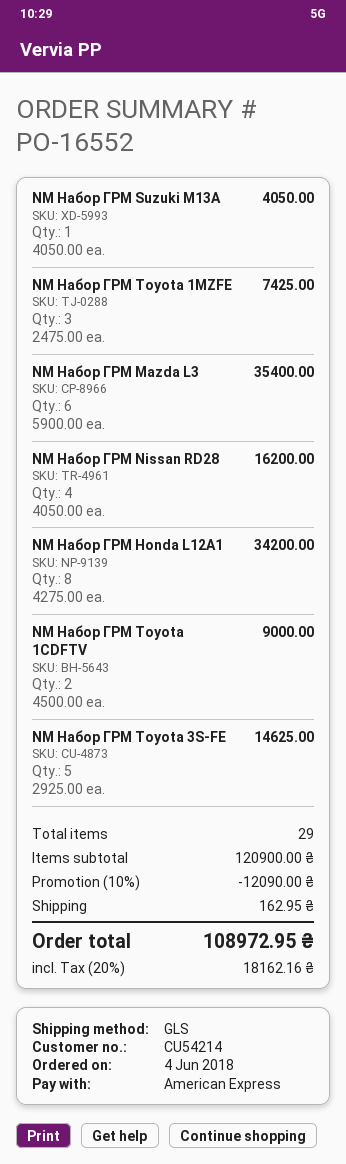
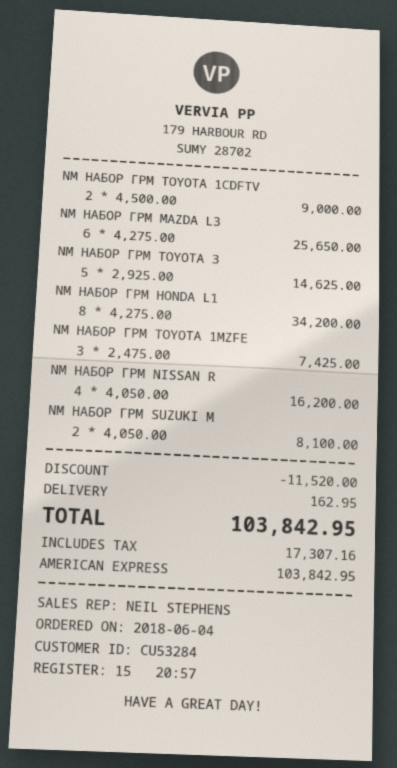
customer number: CU54214 -> CU53284
NM Набор ГРМ Suzuki M13A: 1 x 4050.00 = 4050.00 -> 2 x 4050.00 = 8100.00
NM Набор ГРМ Mazda L3: 6 x 5900.00 = 35400.00 -> 6 x 4275.00 = 25650.00
discount: 12090.00 -> 11520.00
tax: 18162.16 -> 17307.16
total: 108972.95 -> 103842.95

